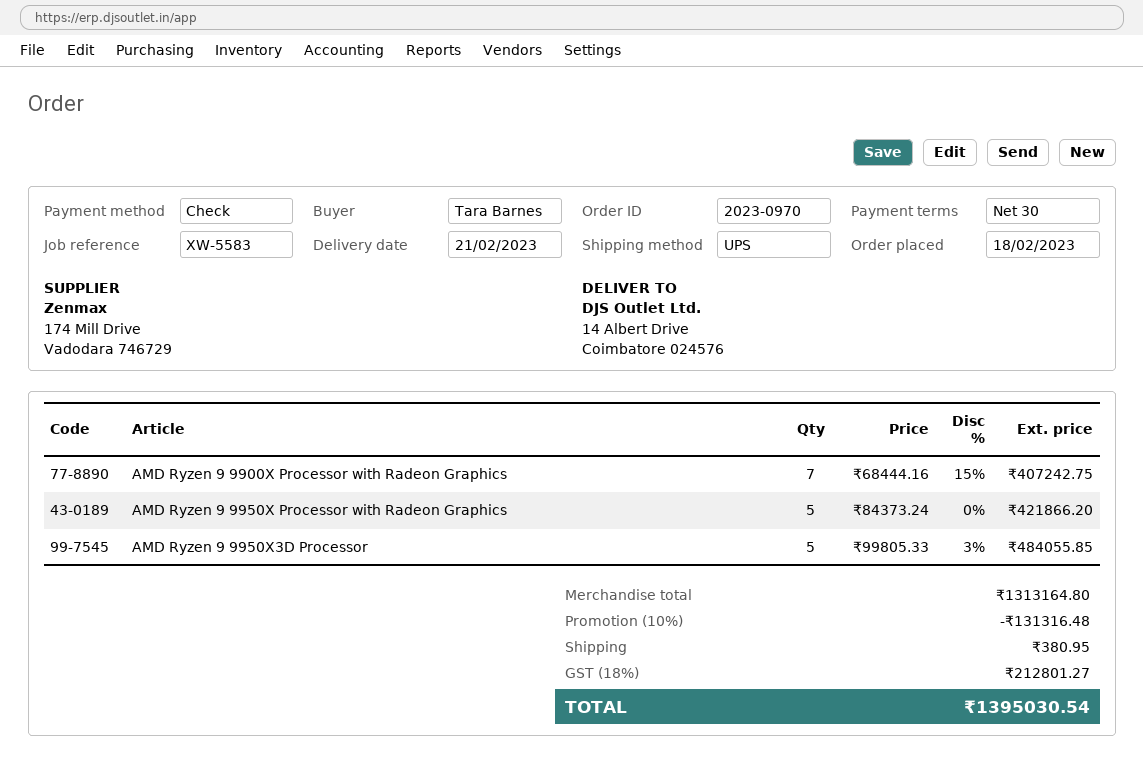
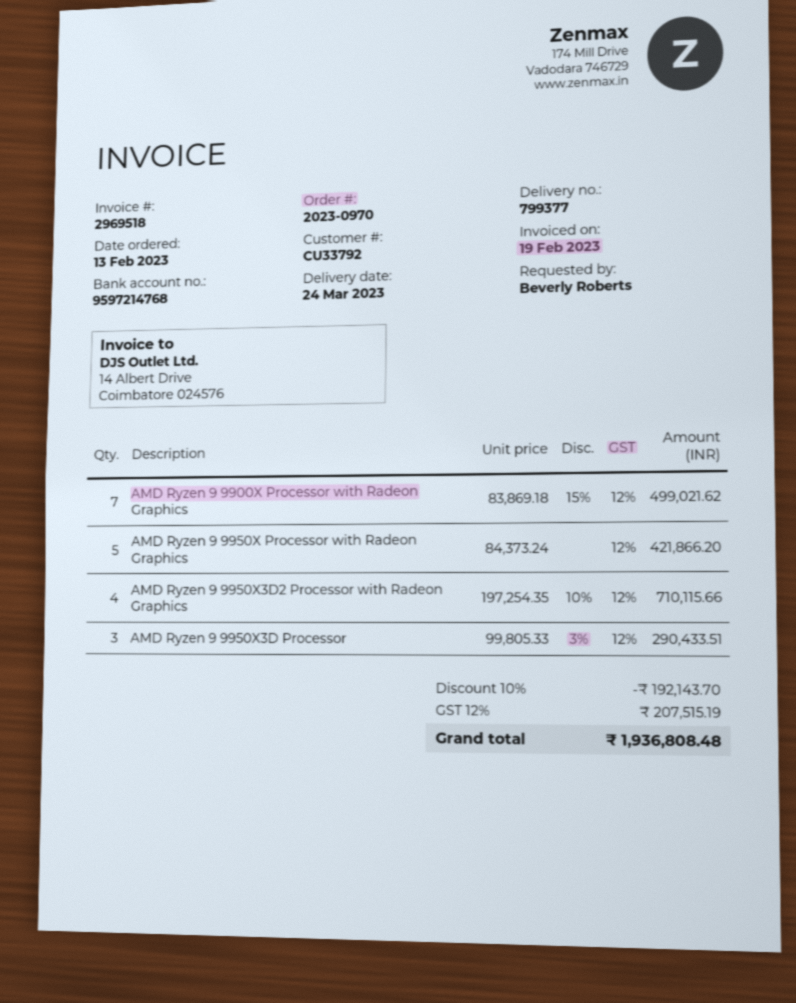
order date: 2023-02-18 -> 2023-02-13
delivery date: 2023-02-21 -> 2023-03-24
ordered by: Tara Barnes -> Beverly Roberts
AMD Ryzen 9 9900X Processor with Radeon Graphics: 7 x 68444.16 - 15% = 407242.75 -> 7 x 83869.18 - 15% = 499021.62
AMD Ryzen 9 9950X3D Processor: 5 x 99805.33 - 3% = 484055.85 -> 3 x 99805.33 - 3% = 290433.51
AMD Ryzen 9 9950X3D2 Processor with Radeon Graphics: none -> 4 x 197254.35 - 10% = 710115.66
discount: 10% = 131316.48 -> 10% = 192143.70
shipping: 380.95 -> none
tax: 18% = 212801.27 -> 12% = 207515.19
total: 1395030.54 -> 1936808.48

